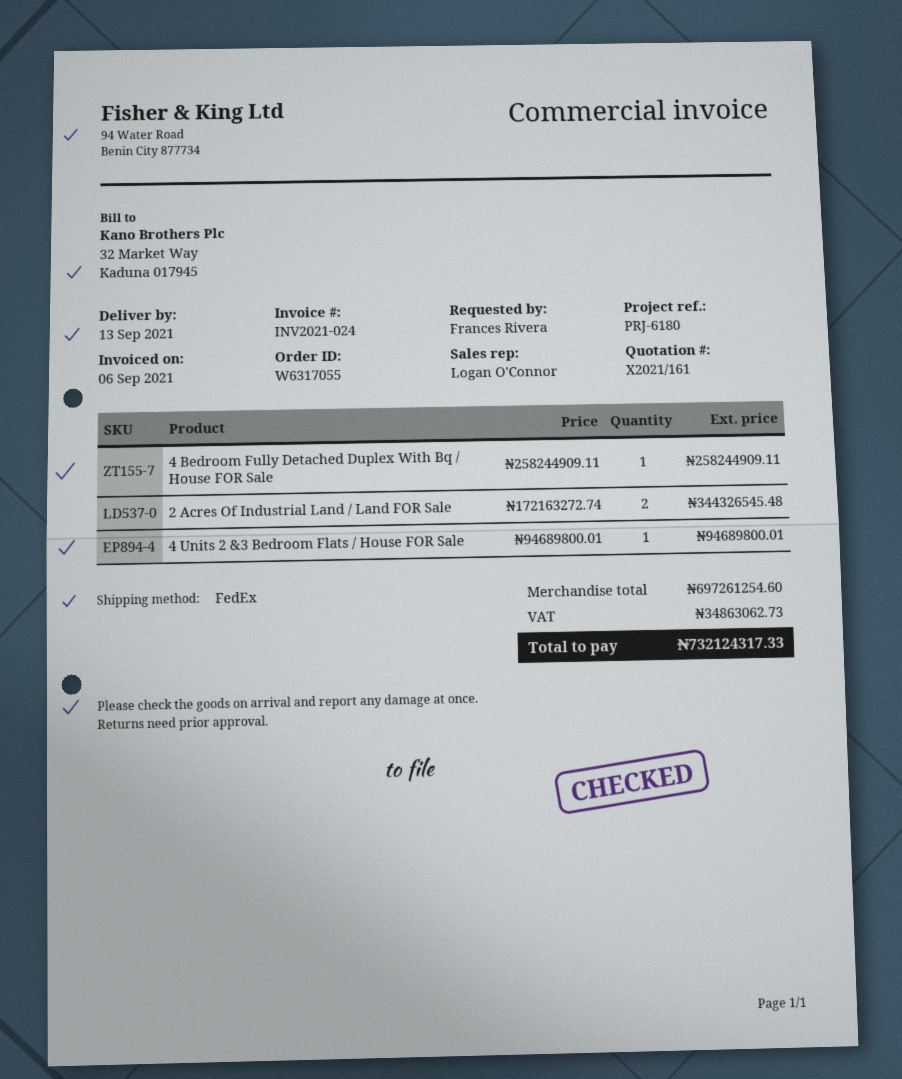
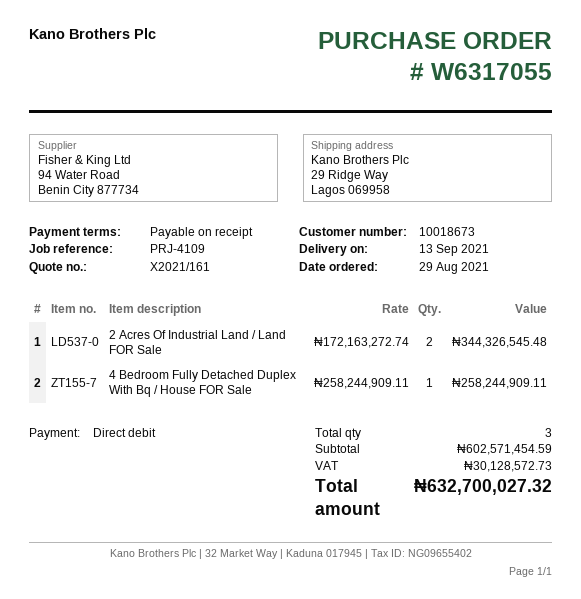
reference: PRJ-6180 -> PRJ-4109
4 Units 2 &3 Bedroom Flats / House FOR Sale: 1 x 94689800.01 = 94689800.01 -> none
subtotal: 697261254.60 -> 602571454.59
tax: 34863062.73 -> 30128572.73
total: 732124317.33 -> 632700027.32

